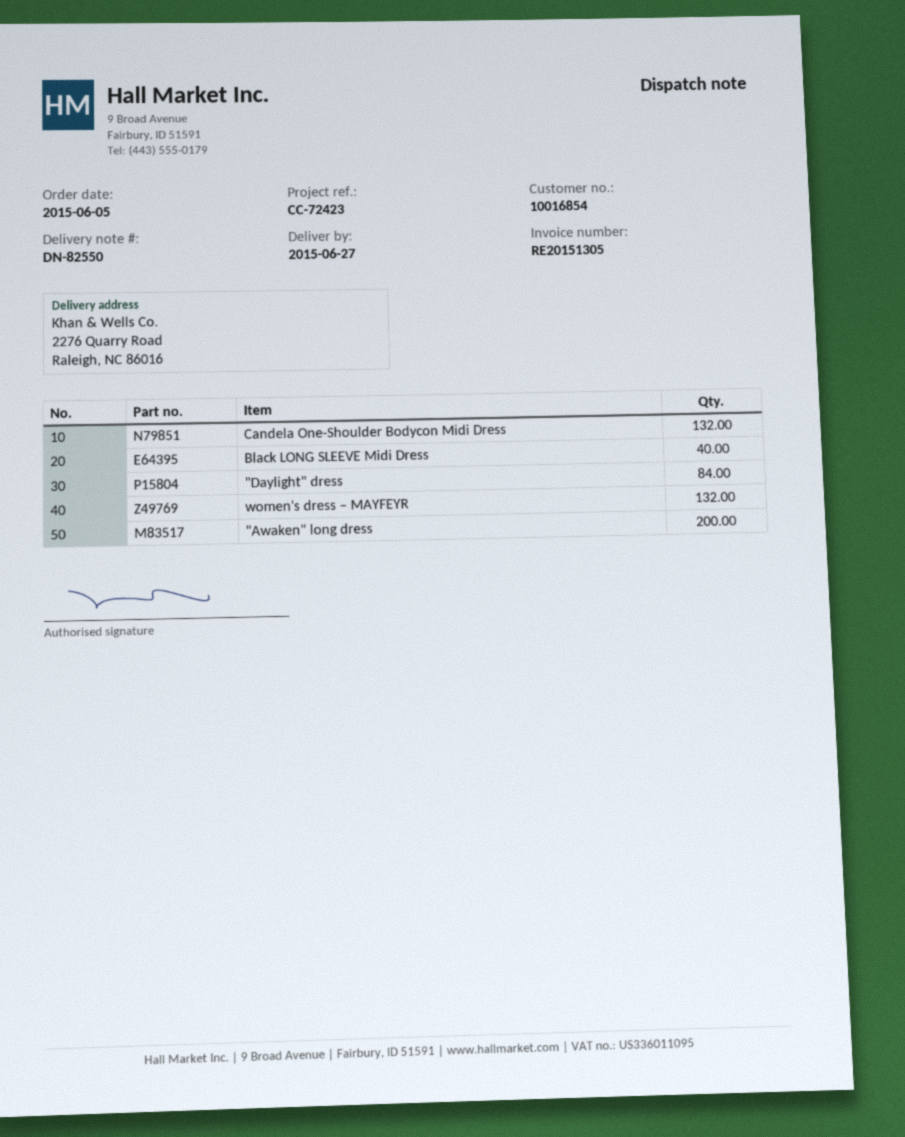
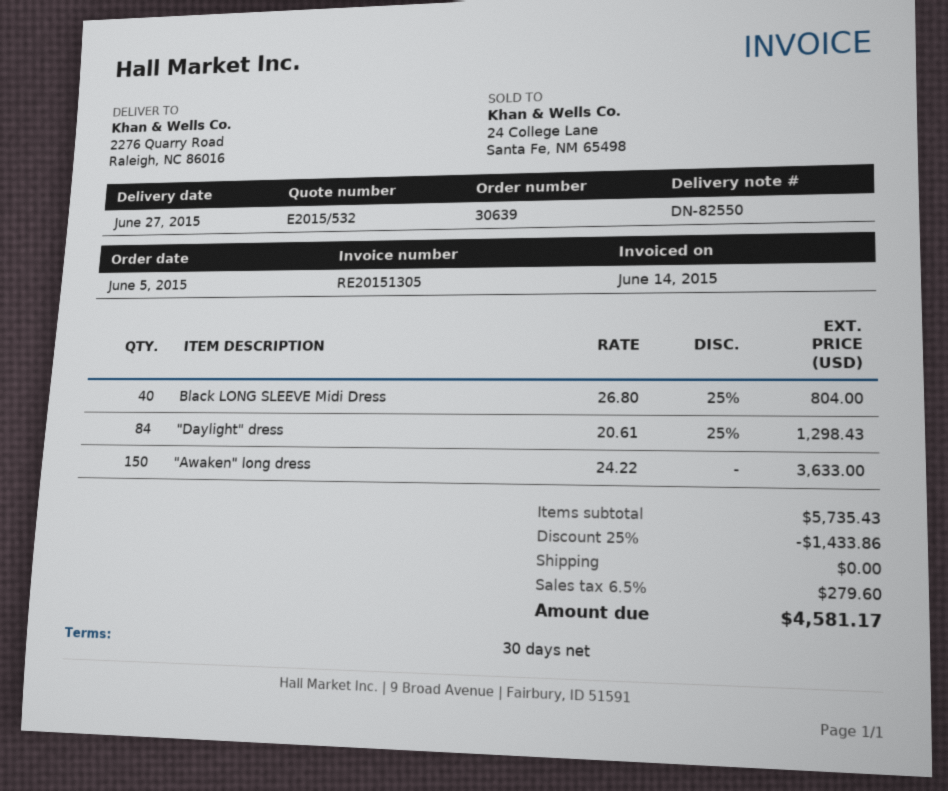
Candela One-Shoulder Bodycon Midi Dress: 132 -> none
women's dress – MAYFEYR: 132 -> none
"Awaken" long dress: 200 -> 150

